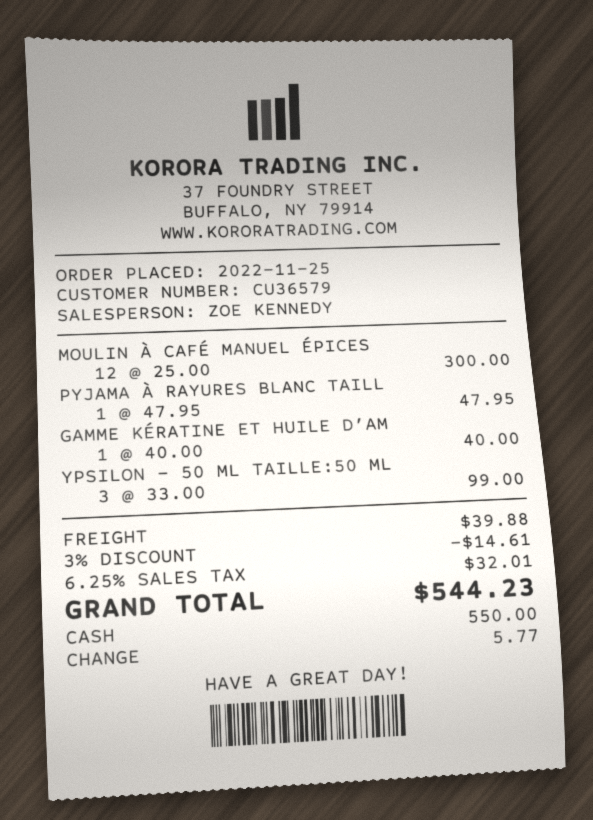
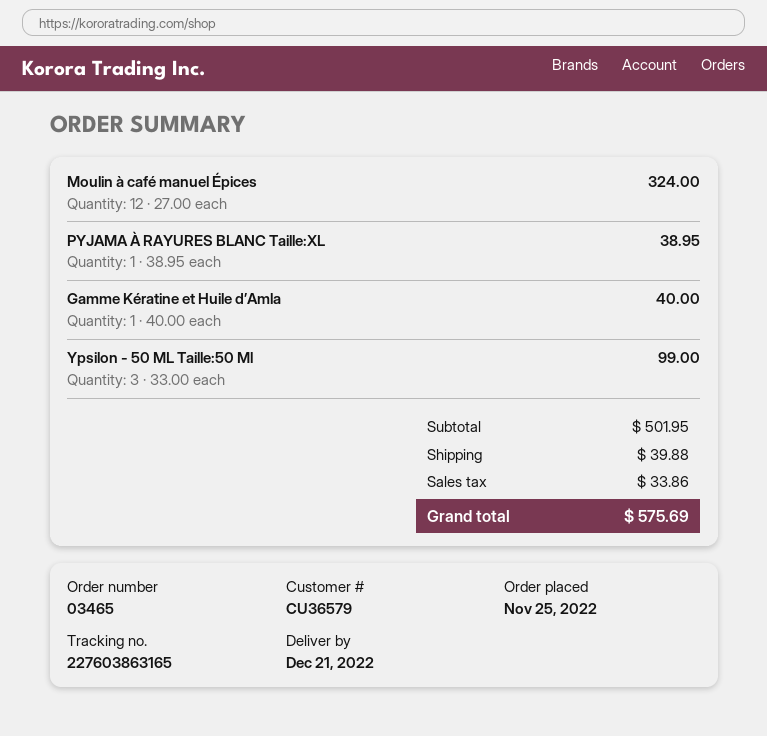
MOULIN À CAFÉ MANUEL ÉPICES: 12 x 25.00 = 300.00 -> 12 x 27.00 = 324.00
PYJAMA À RAYURES BLANC TAILL: 1 x 47.95 = 47.95 -> 1 x 38.95 = 38.95
discount: 3% = 14.61 -> none
tax: 32.01 -> 33.86
total: 544.23 -> 575.69

